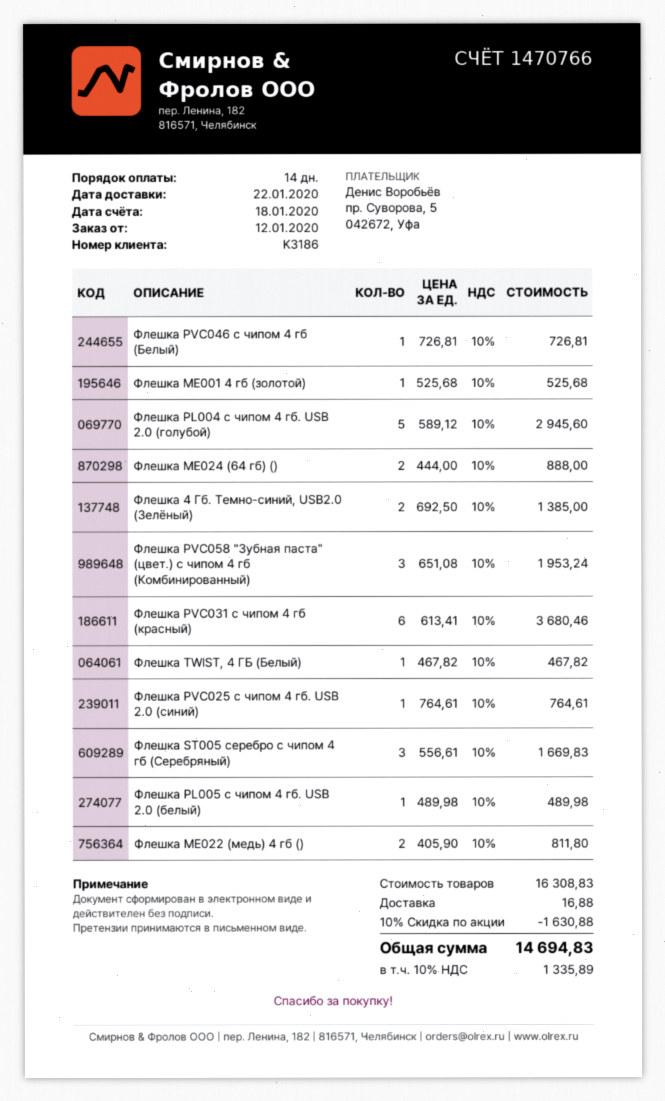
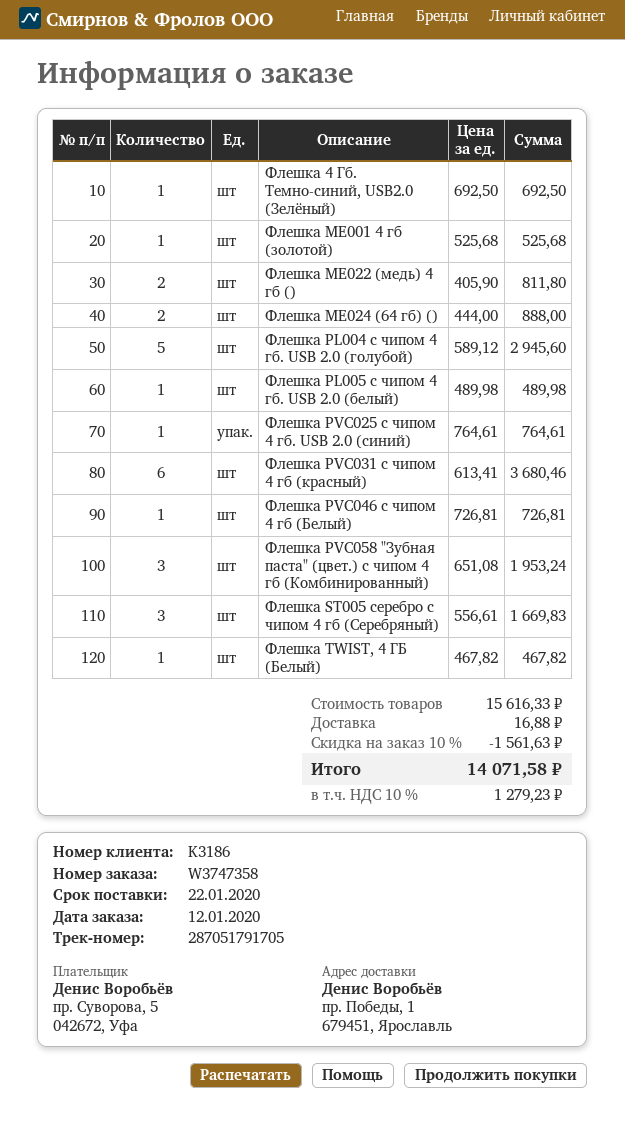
Флешка 4 Гб. Темно-синий, USB2.0 (Зелёный): 2 x 692.50 = 1385.00 -> 1 x 692.50 = 692.50
subtotal: 16308.83 -> 15616.33
discount: 10% = 1630.88 -> 10% = 1561.63
tax: 10% = 1335.89 -> 10% = 1279.23
total: 14694.83 -> 14071.58

